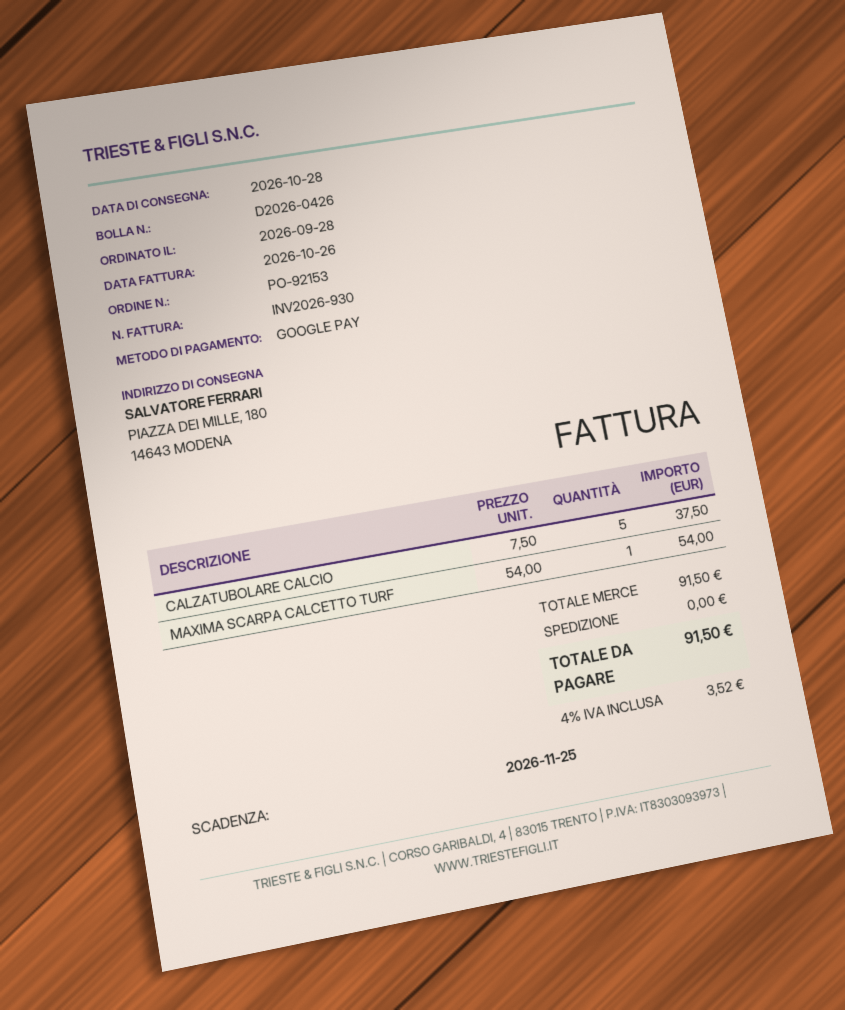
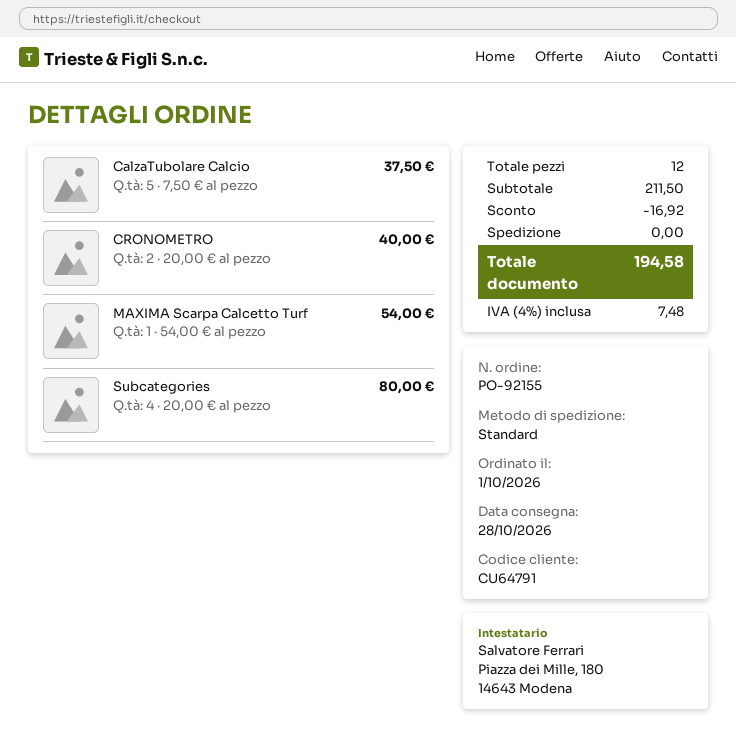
order number: PO-92153 -> PO-92155
order date: 2026-09-28 -> 2026-10-01
CRONOMETRO: none -> 2 x 20.00 = 40.00
Subcategories: none -> 4 x 20.00 = 80.00
subtotal: 91.50 -> 211.50
discount: none -> 16.92
tax: 4% = 3.52 -> 4% = 7.48
total: 91.50 -> 194.58

